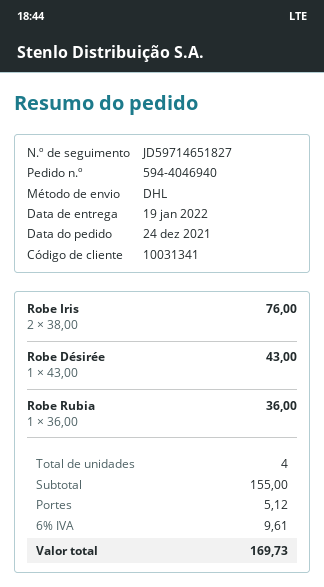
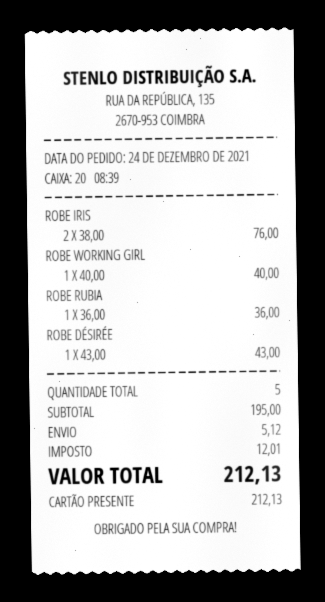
ROBE WORKING GIRL: none -> 1 x 40.00 = 40.00
total quantity: 4 -> 5
subtotal: 155.00 -> 195.00
tax: 9.61 -> 12.01
total: 169.73 -> 212.13

